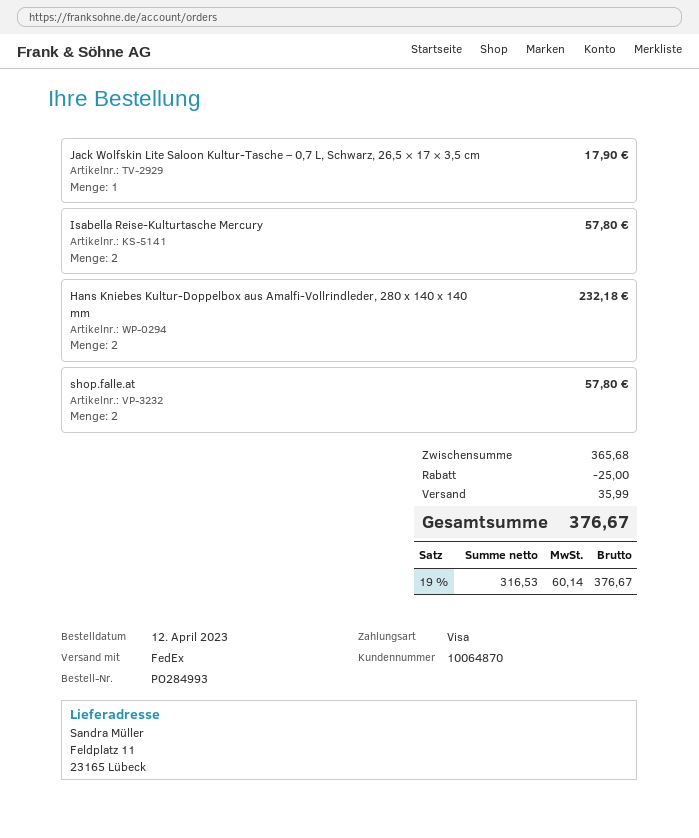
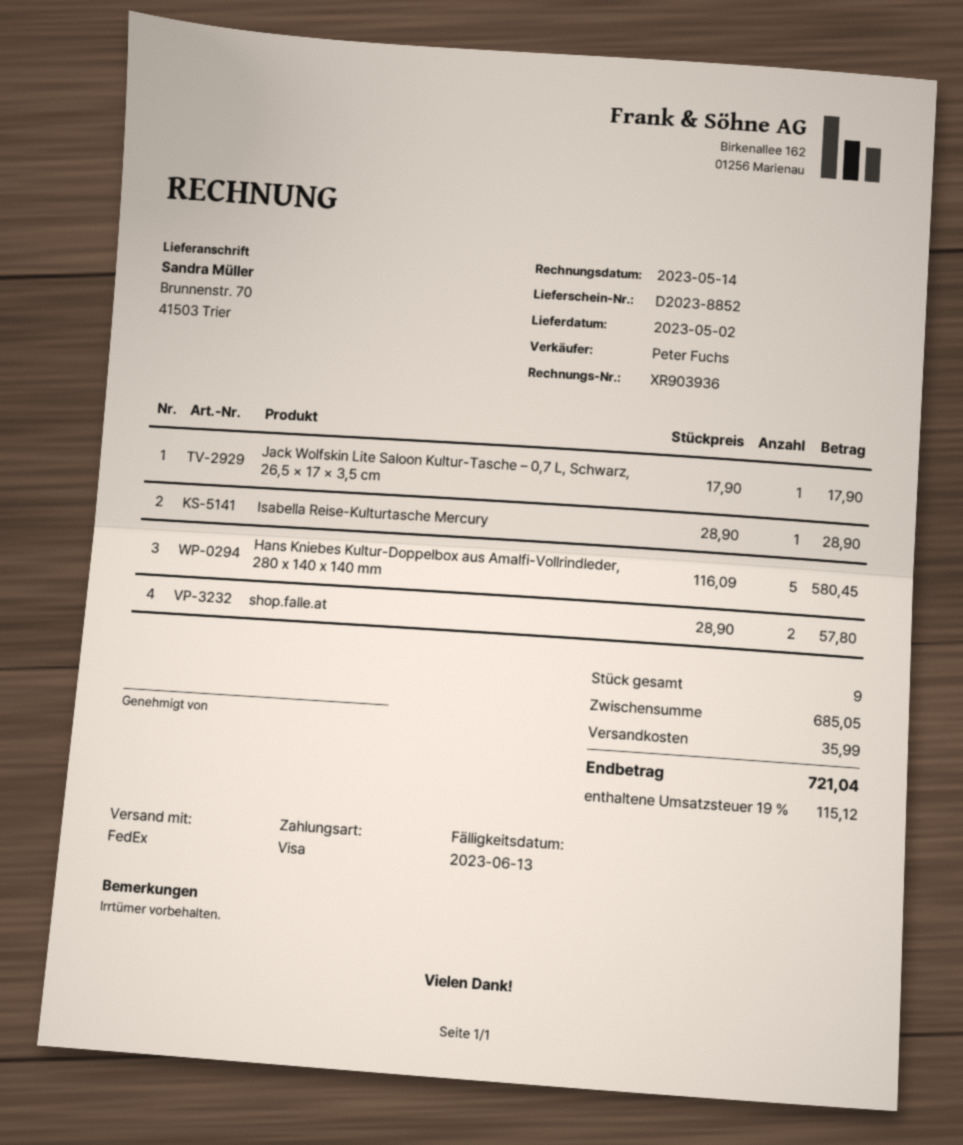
ship to: Feldplatz 11, 23165 Lübeck -> Brunnenstr. 70, 41503 Trier
Isabella Reise-Kulturtasche Mercury: 2 for 57.80 -> 1 for 28.90
Hans Kniebes Kultur-Doppelbox aus Amalfi-Vollrindleder, 280 x 140 x 140 mm: 2 for 232.18 -> 5 for 580.45
subtotal: 365.68 -> 685.05
discount: 25.00 -> none
tax: 19% = 60.14 -> 19% = 115.12
total: 376.67 -> 721.04

